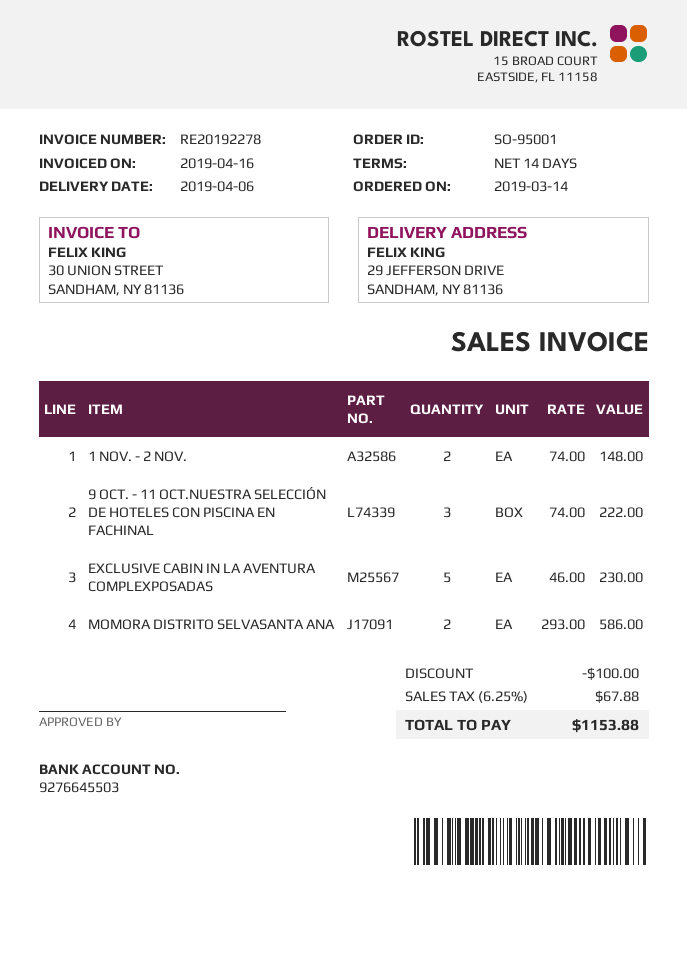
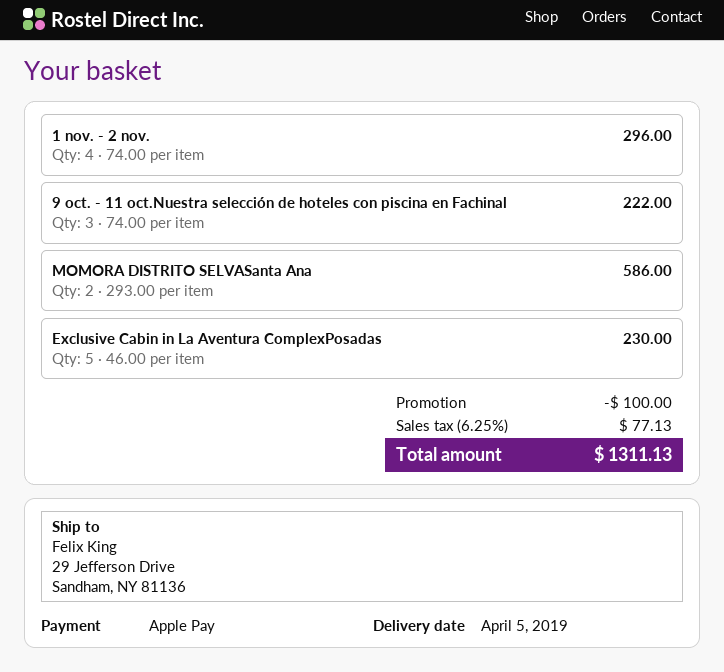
delivery date: 2019-04-06 -> 2019-04-05
1 NOV. - 2 NOV.: 2 x 74.00 = 148.00 -> 4 x 74.00 = 296.00
tax: 6.25% = 67.88 -> 6.25% = 77.13
total: 1153.88 -> 1311.13

